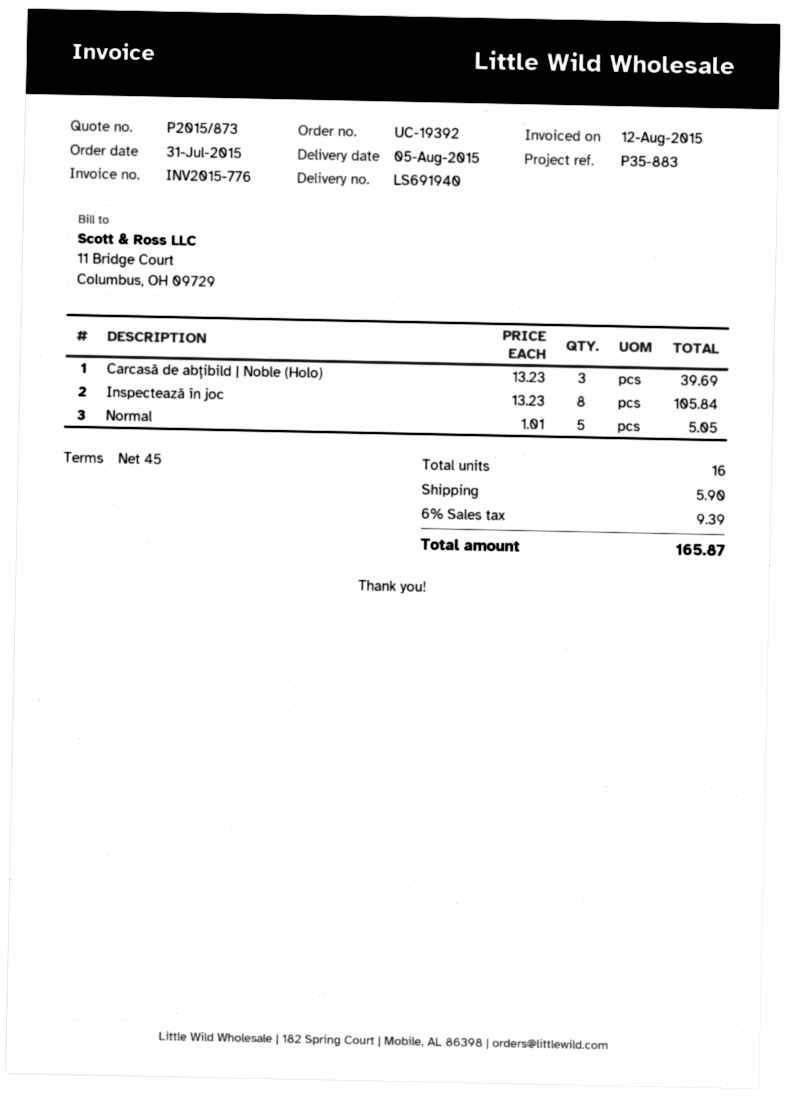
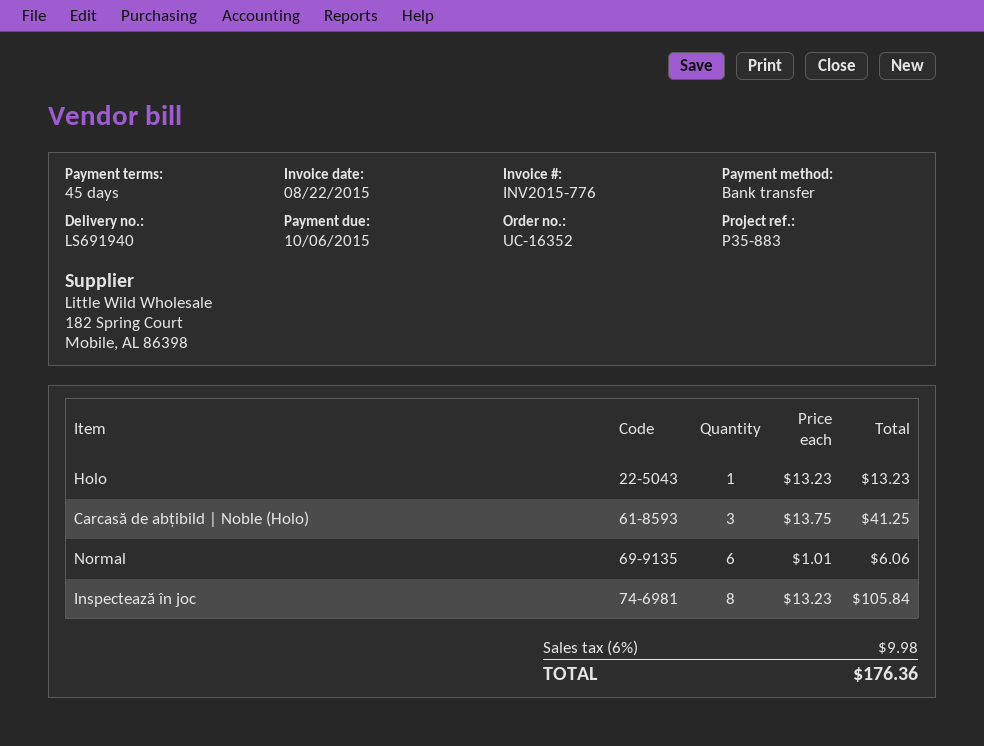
order number: UC-19392 -> UC-16352
invoice date: 2015-08-12 -> 2015-08-22
Carcasă de abțibild | Noble (Holo): 3 x 13.23 = 39.69 -> 3 x 13.75 = 41.25
Normal: 5 x 1.01 = 5.05 -> 6 x 1.01 = 6.06
Holo: none -> 1 x 13.23 = 13.23
shipping: 5.90 -> none
tax: 6% = 9.39 -> 6% = 9.98
total: 165.87 -> 176.36

